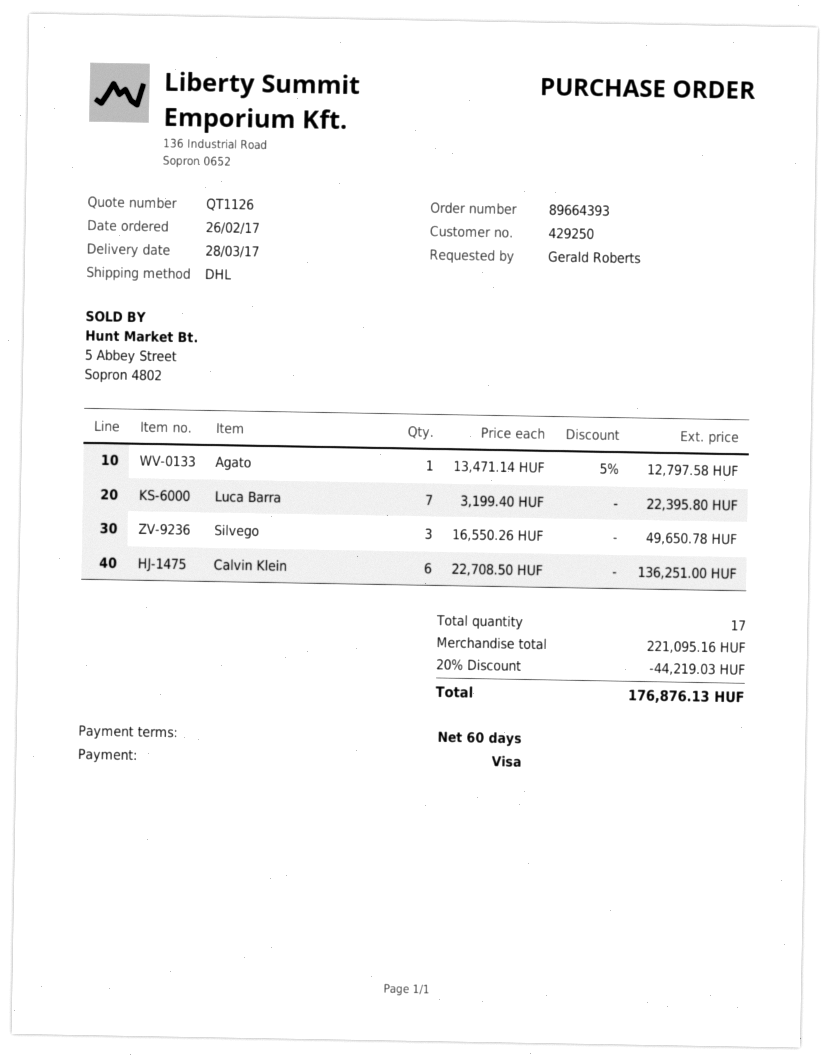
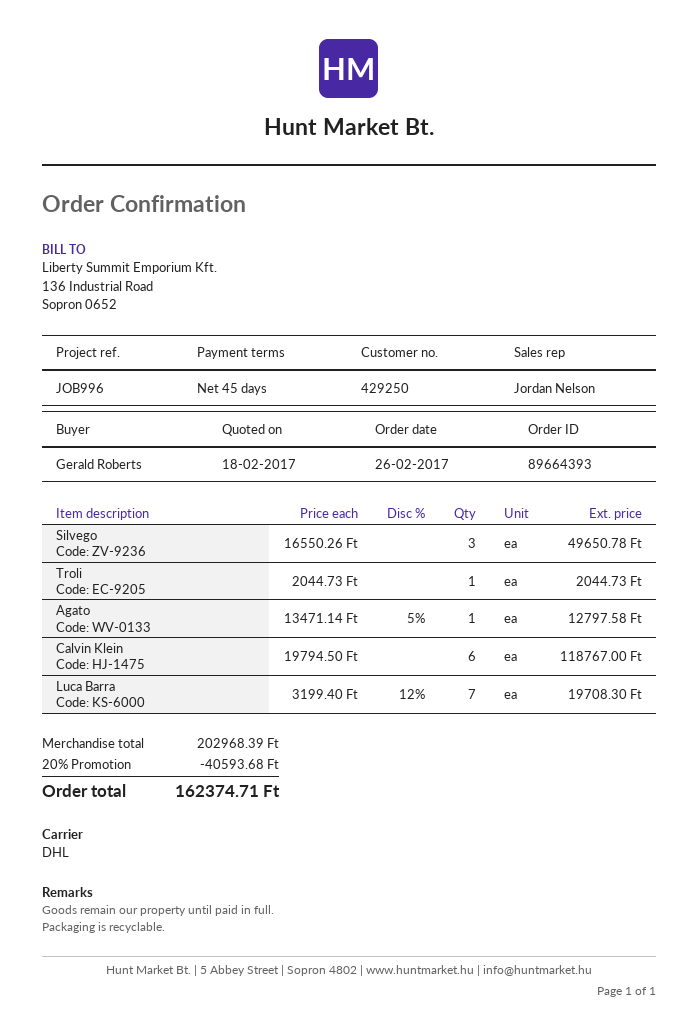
payment terms: 60 days -> 45 days
Luca Barra: 7 x 3199.40 = 22395.80 -> 7 x 3199.40 - 12% = 19708.30
Calvin Klein: 6 x 22708.50 = 136251.00 -> 6 x 19794.50 = 118767.00
Troli: none -> 1 x 2044.73 = 2044.73
subtotal: 221095.16 -> 202968.39
discount: 20% = 44219.03 -> 20% = 40593.68
total: 176876.13 -> 162374.71

